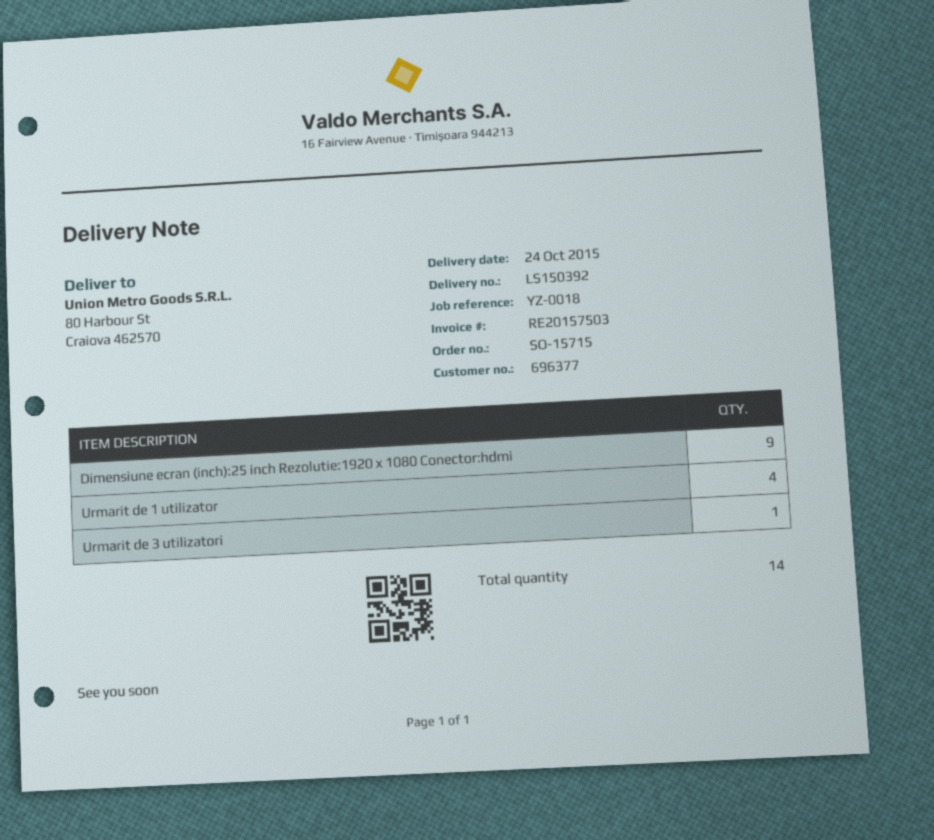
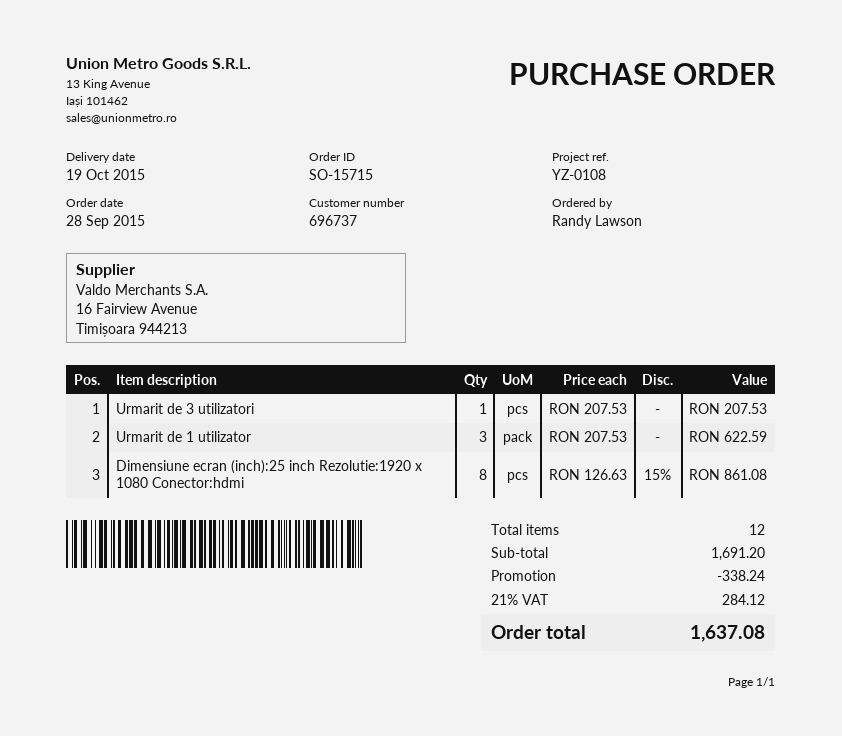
delivery date: 2015-10-24 -> 2015-10-19
customer number: 696377 -> 696737
reference: YZ-0018 -> YZ-0108
Dimensiune ecran (inch):25 inch Rezolutie:1920 x 1080 Conector:hdmi: 9 -> 8
Urmarit de 1 utilizator: 4 -> 3
total quantity: 14 -> 12

